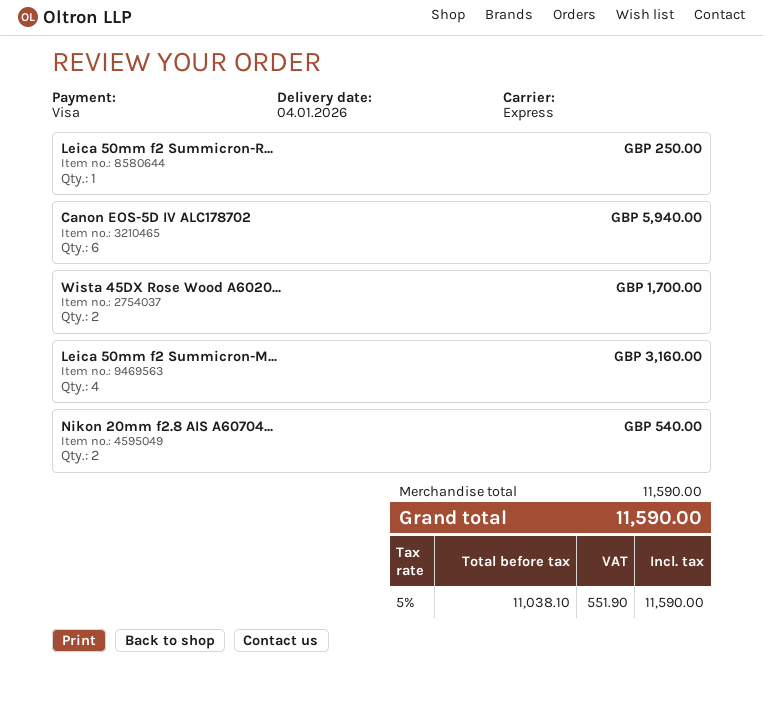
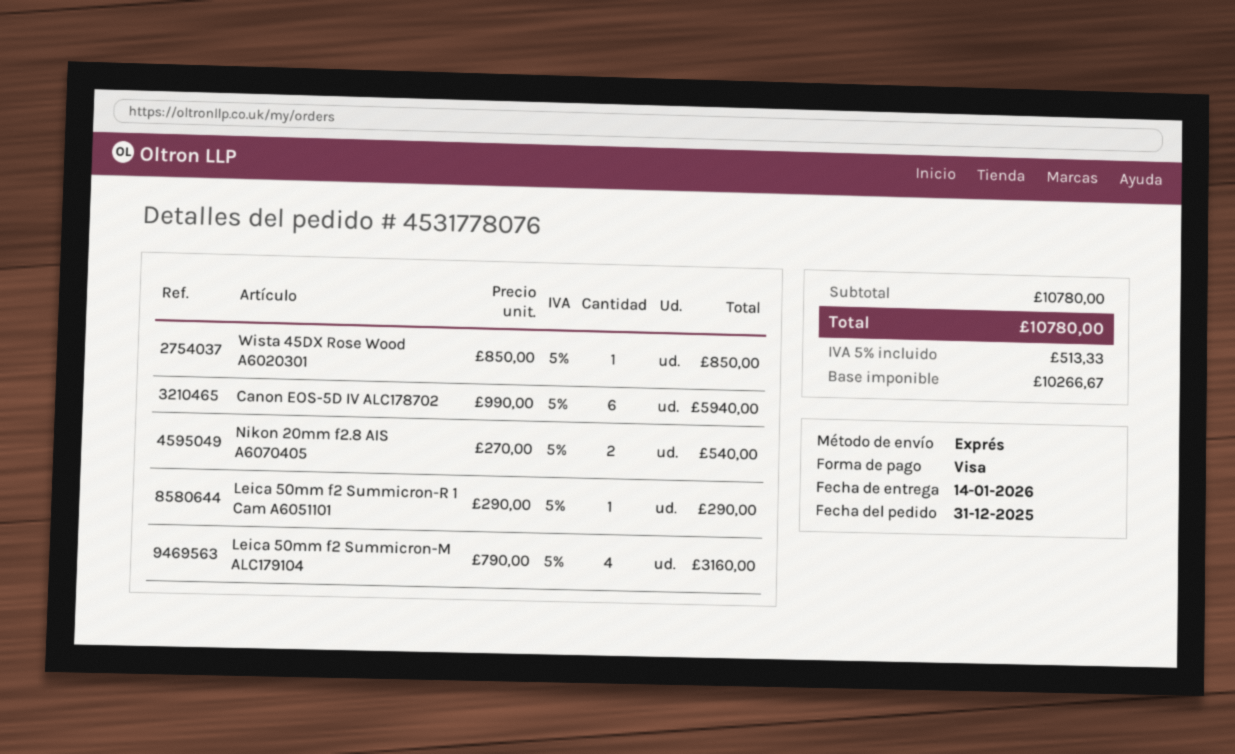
delivery date: 2026-01-04 -> 2026-01-14
Leica 50mm f2 Summicron-R...: 1 for 250.00 -> 1 for 290.00
Wista 45DX Rose Wood A6020...: 2 for 1700.00 -> 1 for 850.00
subtotal: 11590.00 -> 10780.00
net: 11038.10 -> 10266.67
tax: 5% = 551.90 -> 5% = 513.33
total: 11590.00 -> 10780.00

